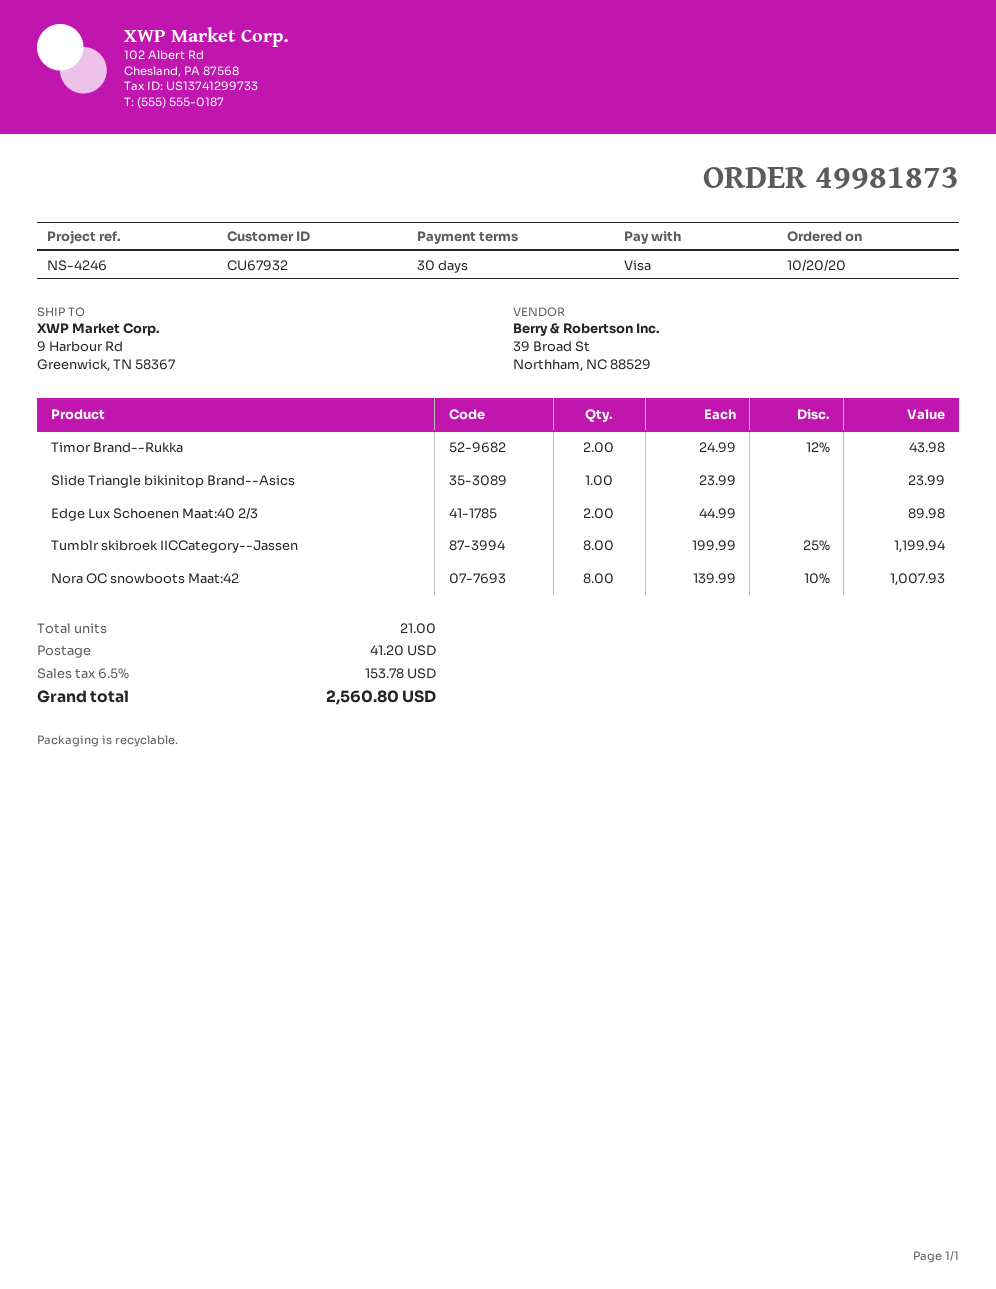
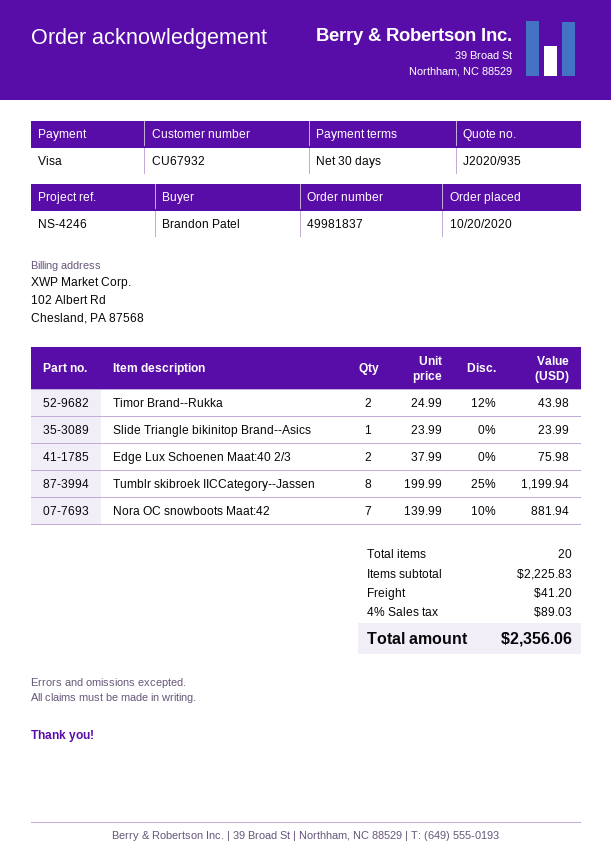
order number: 49981873 -> 49981837
Edge Lux Schoenen Maat:40 2/3: 2 x 44.99 = 89.98 -> 2 x 37.99 = 75.98
Nora OC snowboots Maat:42: 8 x 139.99 - 10% = 1007.93 -> 7 x 139.99 - 10% = 881.94
total quantity: 21 -> 20
tax: 6.5% = 153.78 -> 4% = 89.03
total: 2560.80 -> 2356.06

